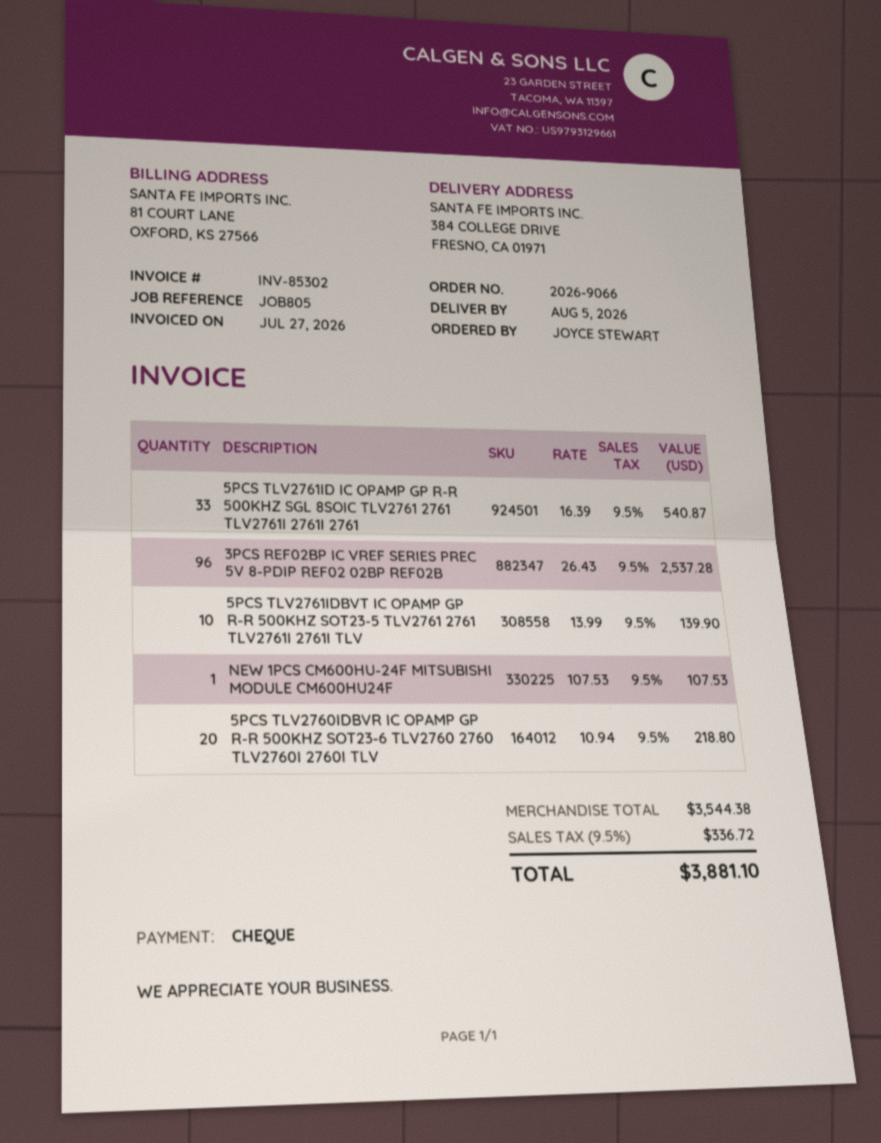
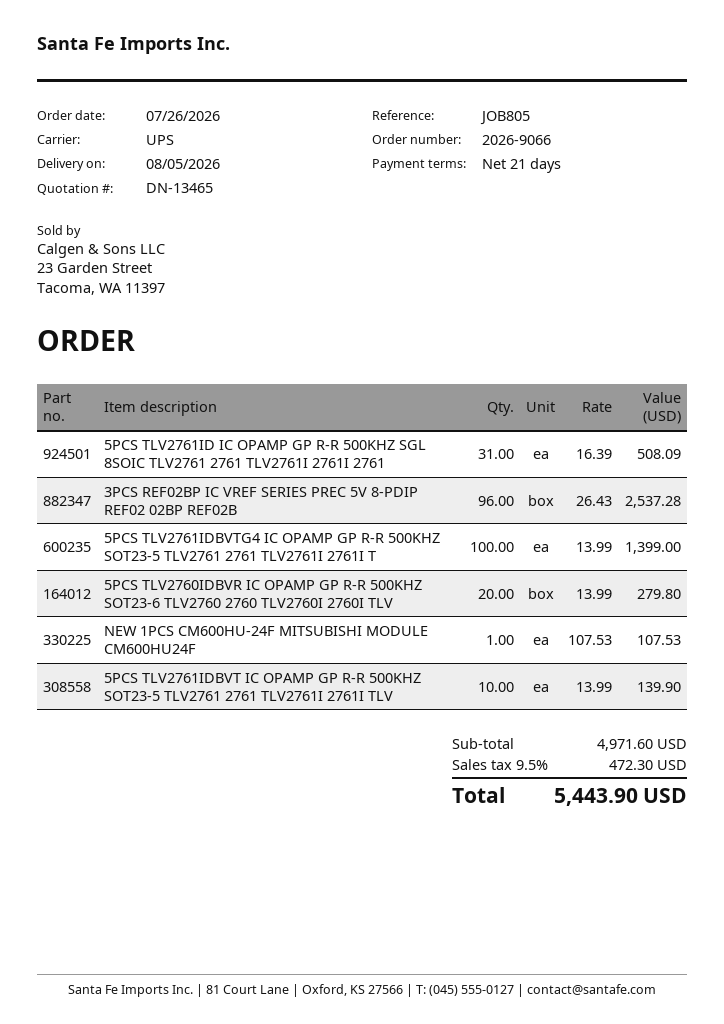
5PCS TLV2761ID IC OPAMP GP R-R 500KHZ SGL 8SOIC TLV2761 2761 TLV2761I 2761I 2761: 33 x 16.39 = 540.87 -> 31 x 16.39 = 508.09
5PCS TLV2760IDBVR IC OPAMP GP R-R 500KHZ SOT23-6 TLV2760 2760 TLV2760I 2760I TLV: 20 x 10.94 = 218.80 -> 20 x 13.99 = 279.80
5PCS TLV2761IDBVTG4 IC OPAMP GP R-R 500KHZ SOT23-5 TLV2761 2761 TLV2761I 2761I T: none -> 100 x 13.99 = 1399.00
subtotal: 3544.38 -> 4971.60
tax: 9.5% = 336.72 -> 9.5% = 472.30
total: 3881.10 -> 5443.90

